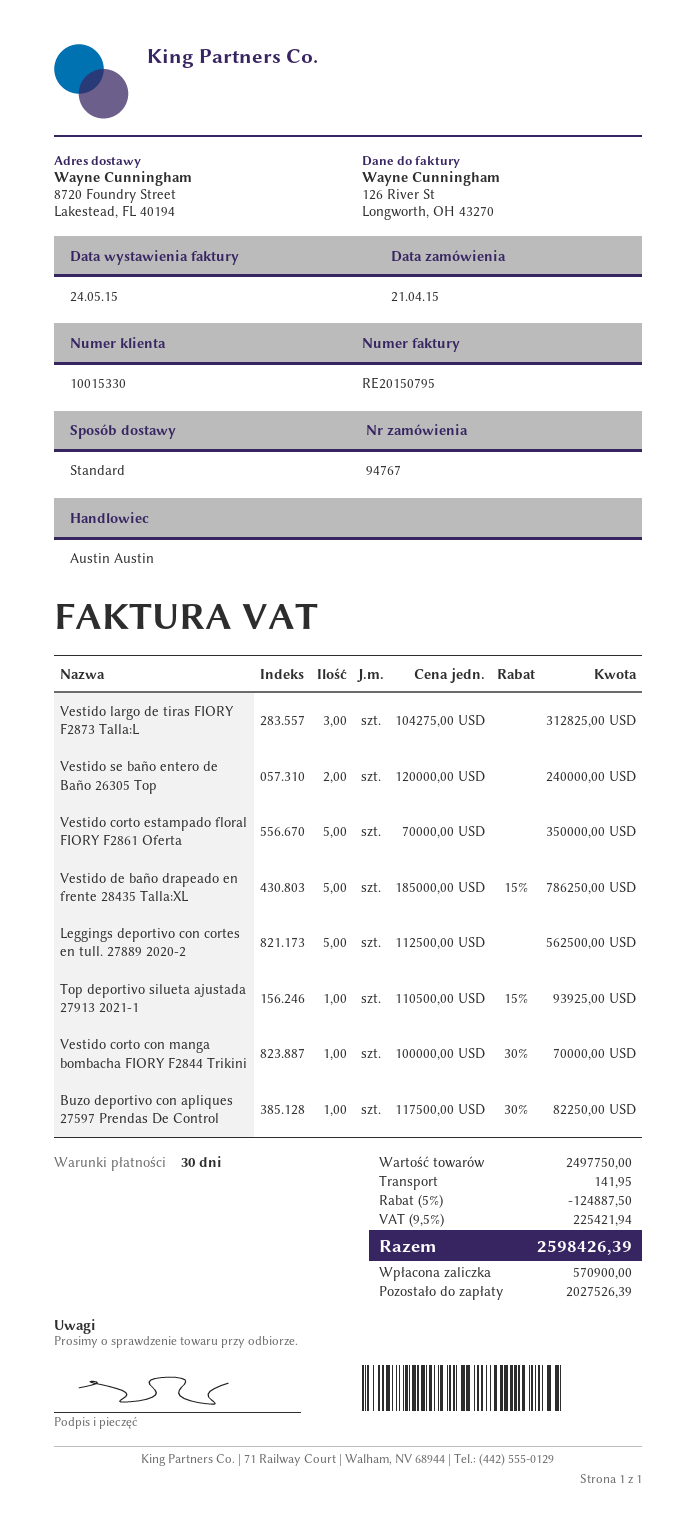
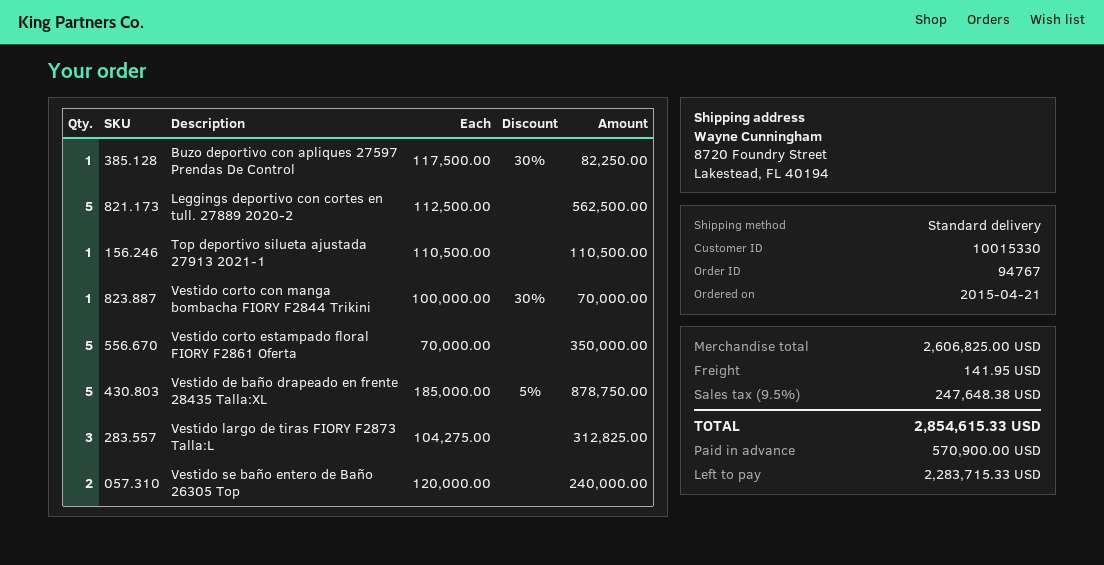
Vestido de baño drapeado en frente 28435 Talla:XL: 5 x 185000.00 - 15% = 786250.00 -> 5 x 185000.00 - 5% = 878750.00
Top deportivo silueta ajustada 27913 2021-1: 1 x 110500.00 - 15% = 93925.00 -> 1 x 110500.00 = 110500.00
subtotal: 2497750.00 -> 2606825.00
discount: 5% = 124887.50 -> none
tax: 9.5% = 225421.94 -> 9.5% = 247648.38
total: 2598426.39 -> 2854615.33
balance: 2027526.39 -> 2283715.33

